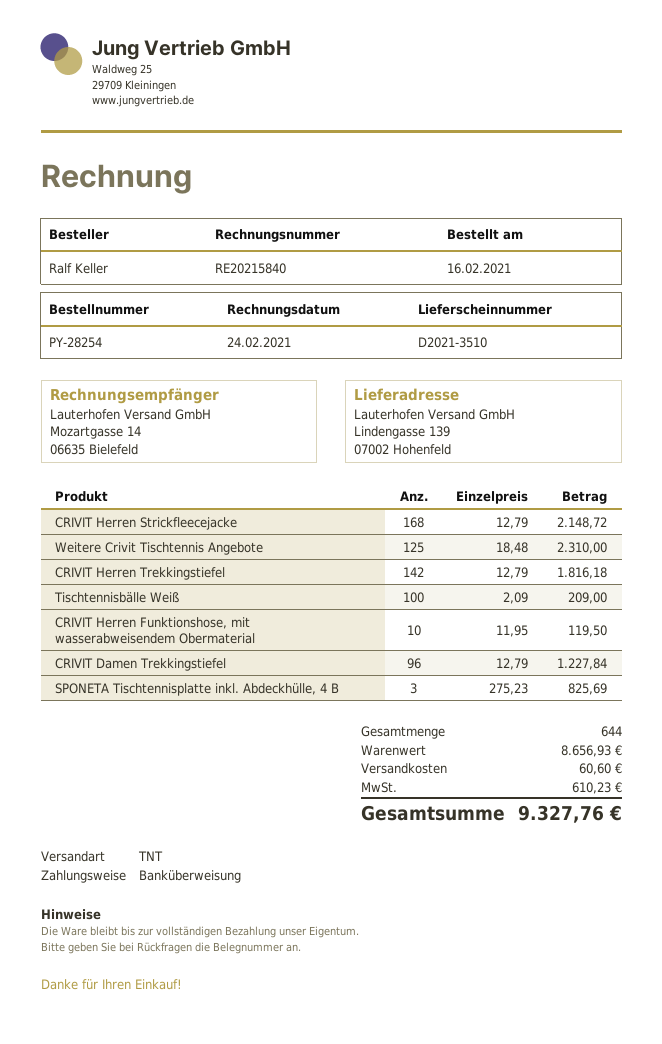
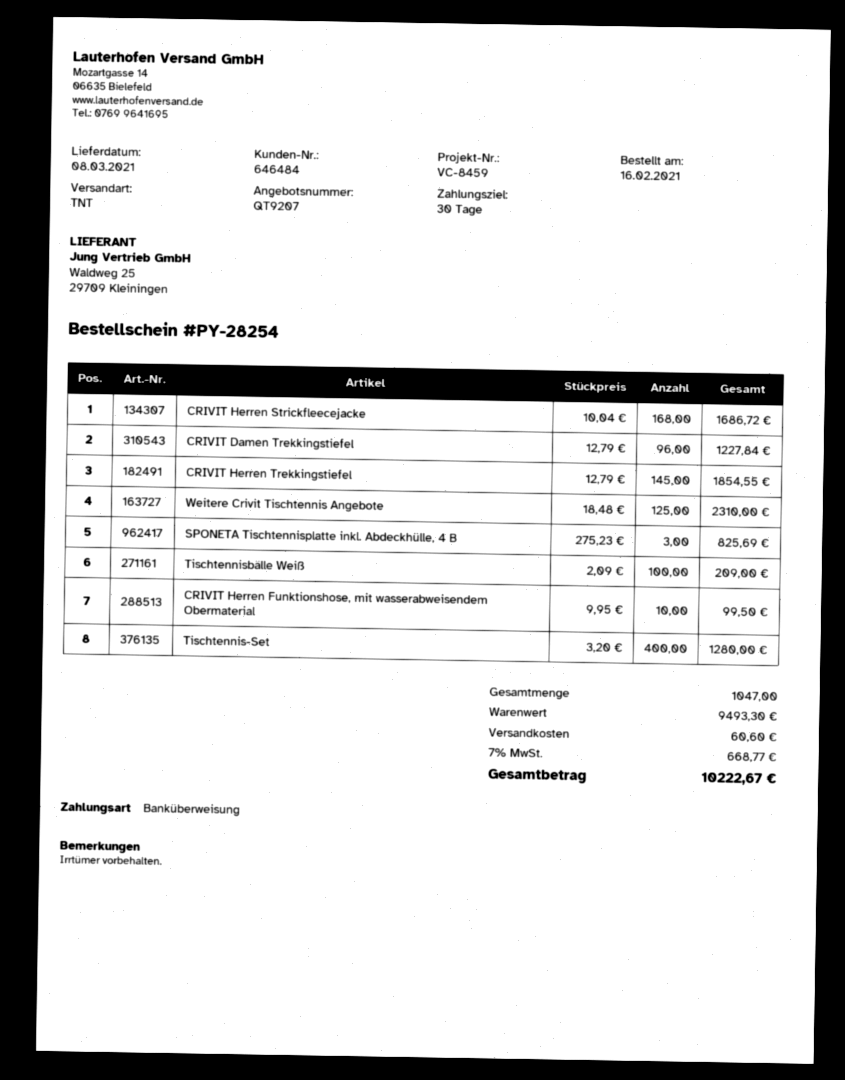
CRIVIT Herren Strickfleecejacke: 168 x 12.79 = 2148.72 -> 168 x 10.04 = 1686.72
CRIVIT Herren Trekkingstiefel: 142 x 12.79 = 1816.18 -> 145 x 12.79 = 1854.55
CRIVIT Herren Funktionshose, mit wasserabweisendem Obermaterial: 10 x 11.95 = 119.50 -> 10 x 9.95 = 99.50
Tischtennis-Set: none -> 400 x 3.20 = 1280.00
total quantity: 644 -> 1047
subtotal: 8656.93 -> 9493.30
tax: 610.23 -> 668.77
total: 9327.76 -> 10222.67

